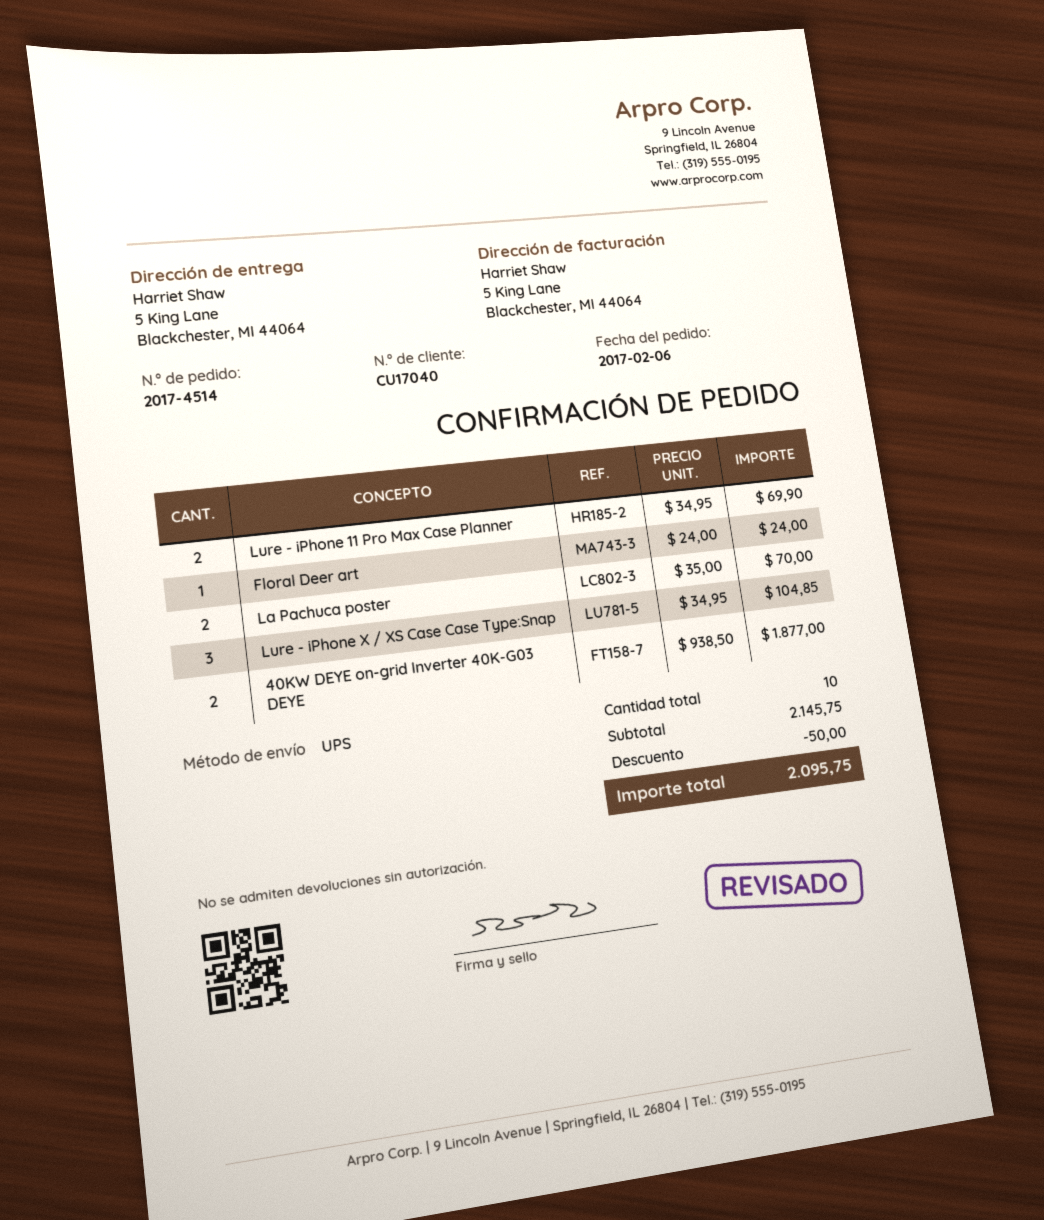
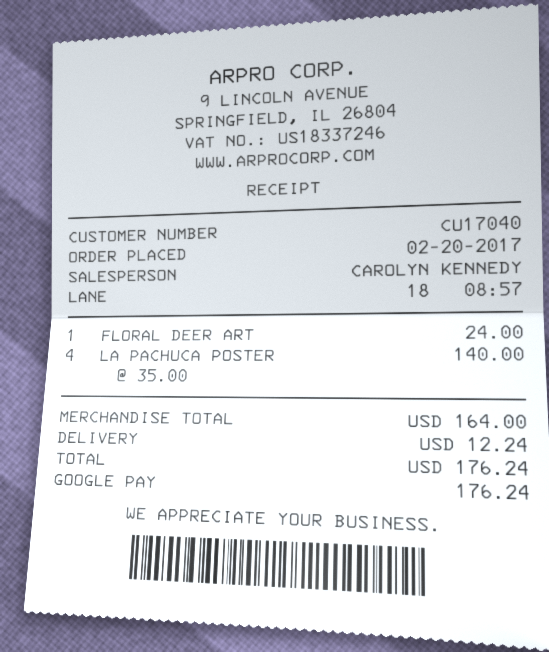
order date: 2017-02-06 -> 2017-02-20
Lure - iPhone 11 Pro Max Case Planner: 2 x 34.95 = 69.90 -> none
La Pachuca poster: 2 x 35.00 = 70.00 -> 4 x 35.00 = 140.00
Lure - iPhone X / XS Case Case Type:Snap: 3 x 34.95 = 104.85 -> none
40KW DEYE on-grid Inverter 40K-G03 DEYE: 2 x 938.50 = 1877.00 -> none
subtotal: 2145.75 -> 164.00
discount: 50.00 -> none
shipping: none -> 12.24
total: 2095.75 -> 176.24

